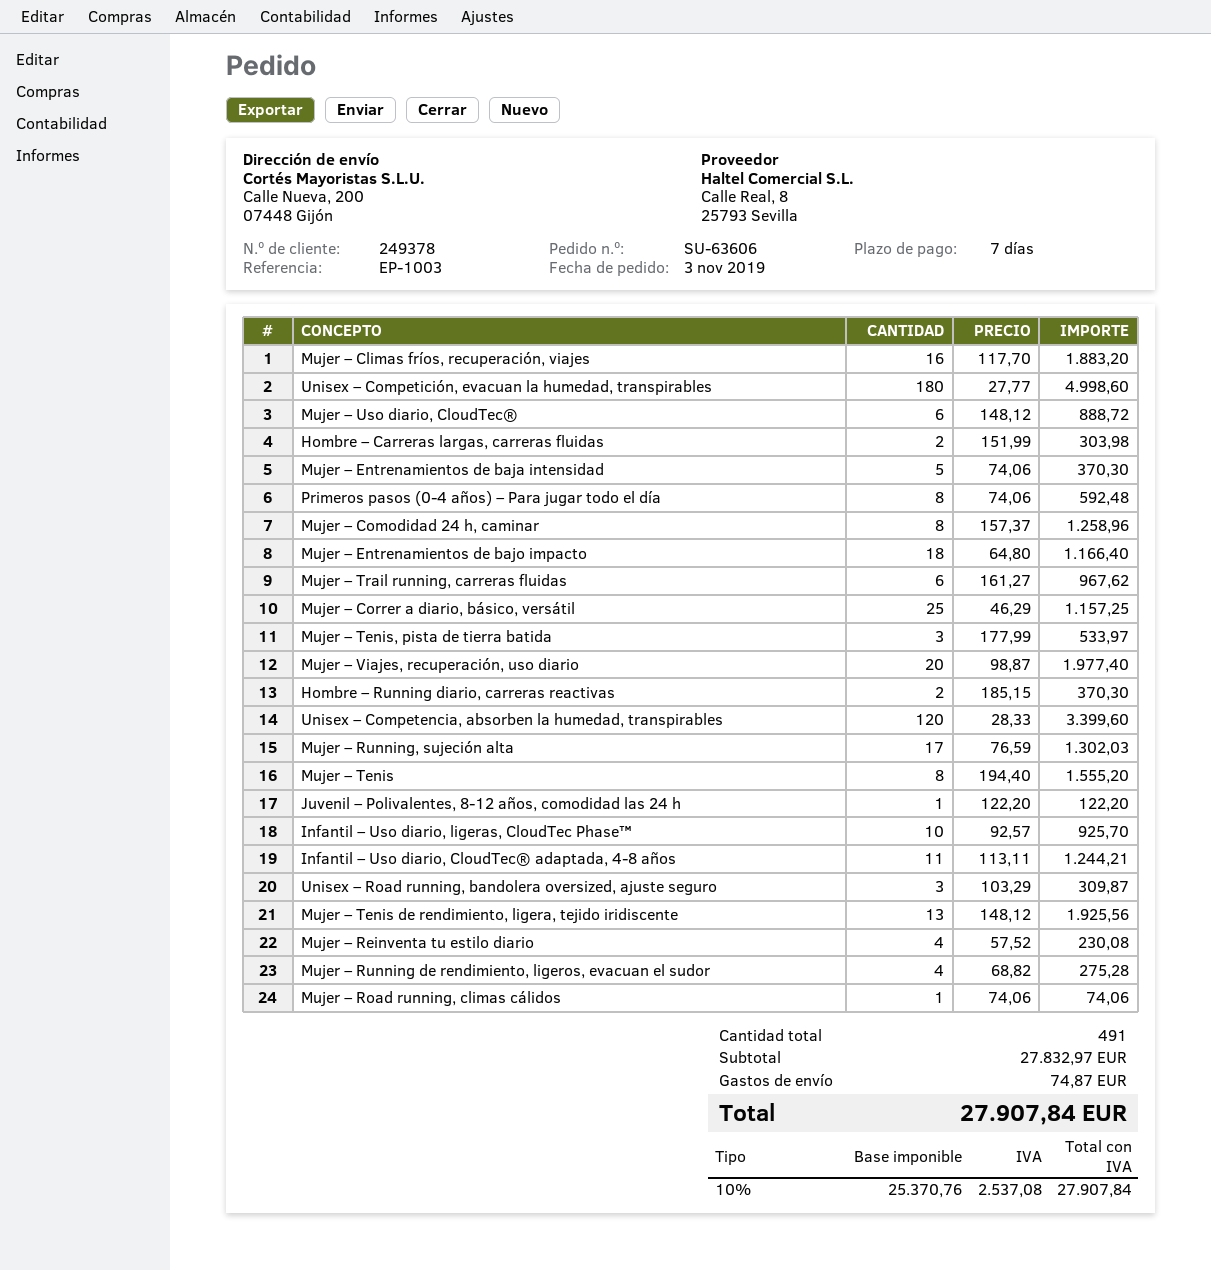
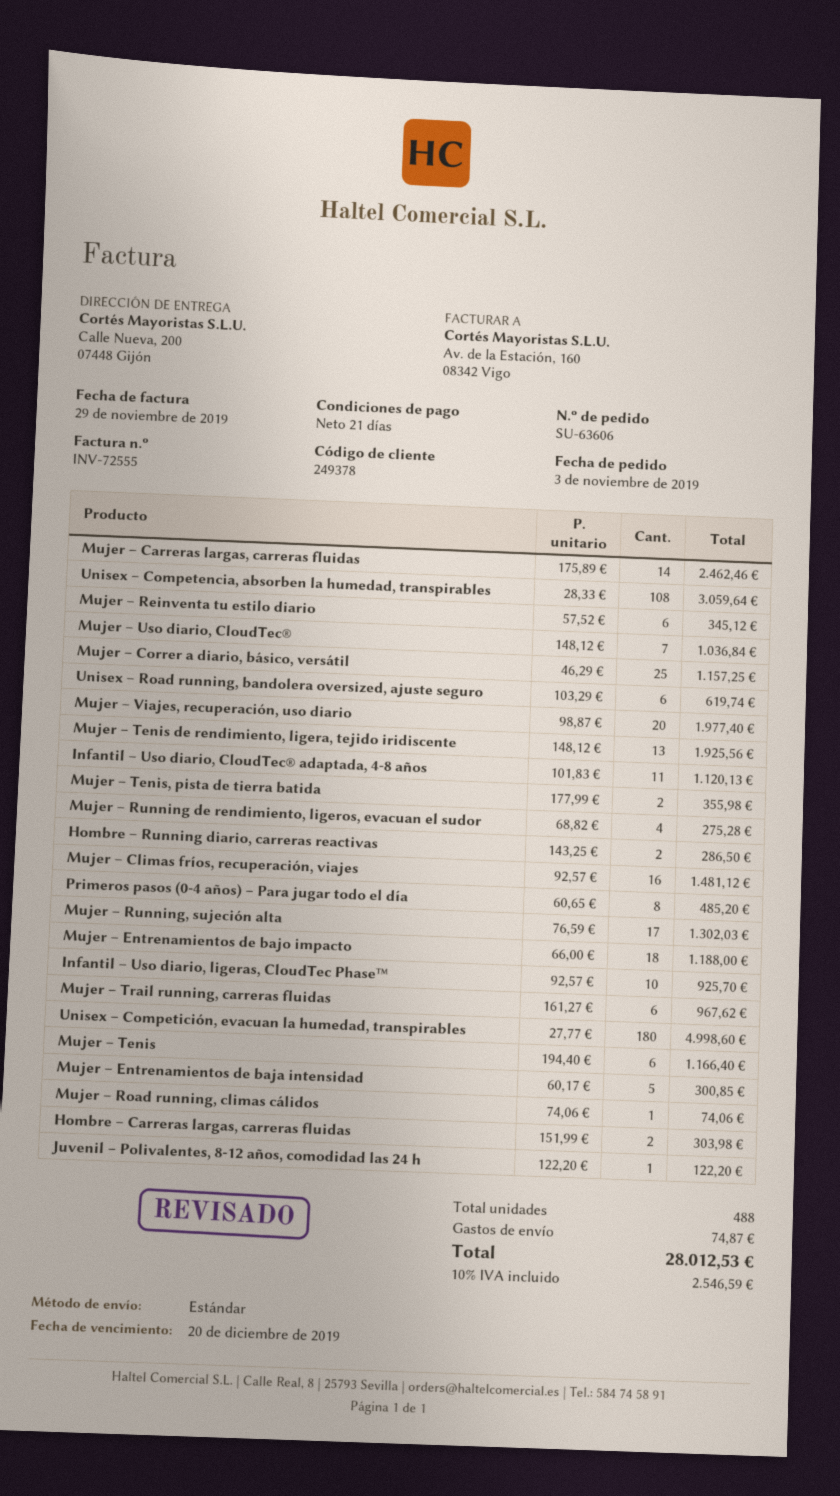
payment terms: 7 days -> 21 days
Mujer – Climas fríos, recuperación, viajes: 16 x 117.70 = 1883.20 -> 16 x 92.57 = 1481.12
Mujer – Uso diario, CloudTec®: 6 x 148.12 = 888.72 -> 7 x 148.12 = 1036.84
Mujer – Entrenamientos de baja intensidad: 5 x 74.06 = 370.30 -> 5 x 60.17 = 300.85
Primeros pasos (0-4 años) – Para jugar todo el día: 8 x 74.06 = 592.48 -> 8 x 60.65 = 485.20
Mujer – Comodidad 24 h, caminar: 8 x 157.37 = 1258.96 -> none
Mujer – Entrenamientos de bajo impacto: 18 x 64.80 = 1166.40 -> 18 x 66.00 = 1188.00
Mujer – Tenis, pista de tierra batida: 3 x 177.99 = 533.97 -> 2 x 177.99 = 355.98
Hombre – Running diario, carreras reactivas: 2 x 185.15 = 370.30 -> 2 x 143.25 = 286.50
Unisex – Competencia, absorben la humedad, transpirables: 120 x 28.33 = 3399.60 -> 108 x 28.33 = 3059.64
Mujer – Tenis: 8 x 194.40 = 1555.20 -> 6 x 194.40 = 1166.40
Infantil – Uso diario, CloudTec® adaptada, 4-8 años: 11 x 113.11 = 1244.21 -> 11 x 101.83 = 1120.13
Unisex – Road running, bandolera oversized, ajuste seguro: 3 x 103.29 = 309.87 -> 6 x 103.29 = 619.74
Mujer – Reinventa tu estilo diario: 4 x 57.52 = 230.08 -> 6 x 57.52 = 345.12
Mujer – Carreras largas, carreras fluidas: none -> 14 x 175.89 = 2462.46
total quantity: 491 -> 488
tax: 10% = 2537.08 -> 10% = 2546.59
total: 27907.84 -> 28012.53

